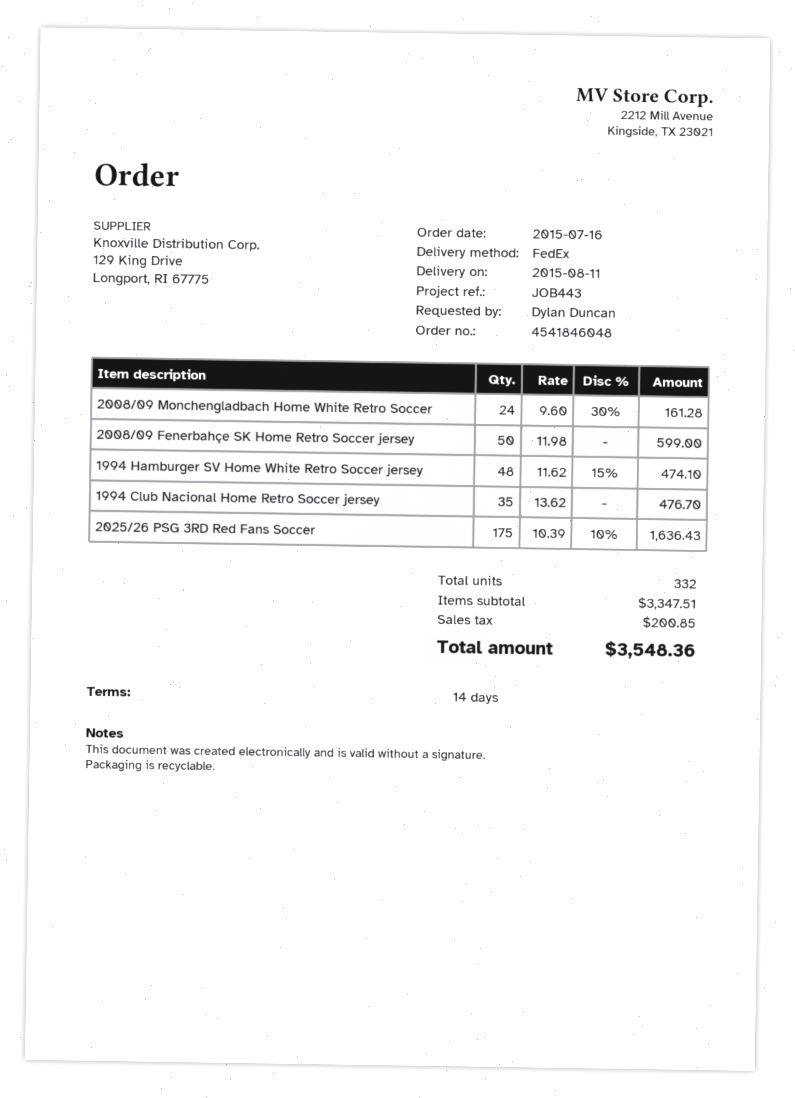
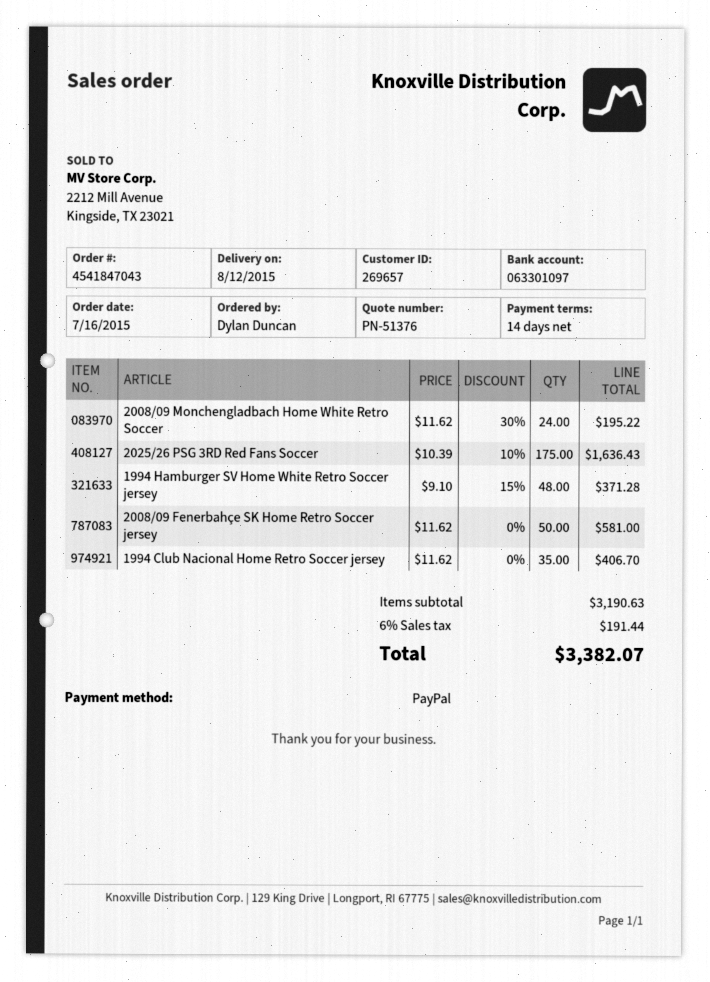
order number: 4541846048 -> 4541847043
delivery date: 2015-08-11 -> 2015-08-12
2008/09 Monchengladbach Home White Retro Soccer: 24 x 9.60 - 30% = 161.28 -> 24 x 11.62 - 30% = 195.22
2008/09 Fenerbahçe SK Home Retro Soccer jersey: 50 x 11.98 = 599.00 -> 50 x 11.62 = 581.00
1994 Hamburger SV Home White Retro Soccer jersey: 48 x 11.62 - 15% = 474.10 -> 48 x 9.10 - 15% = 371.28
1994 Club Nacional Home Retro Soccer jersey: 35 x 13.62 = 476.70 -> 35 x 11.62 = 406.70
subtotal: 3347.51 -> 3190.63
tax: 200.85 -> 191.44
total: 3548.36 -> 3382.07

